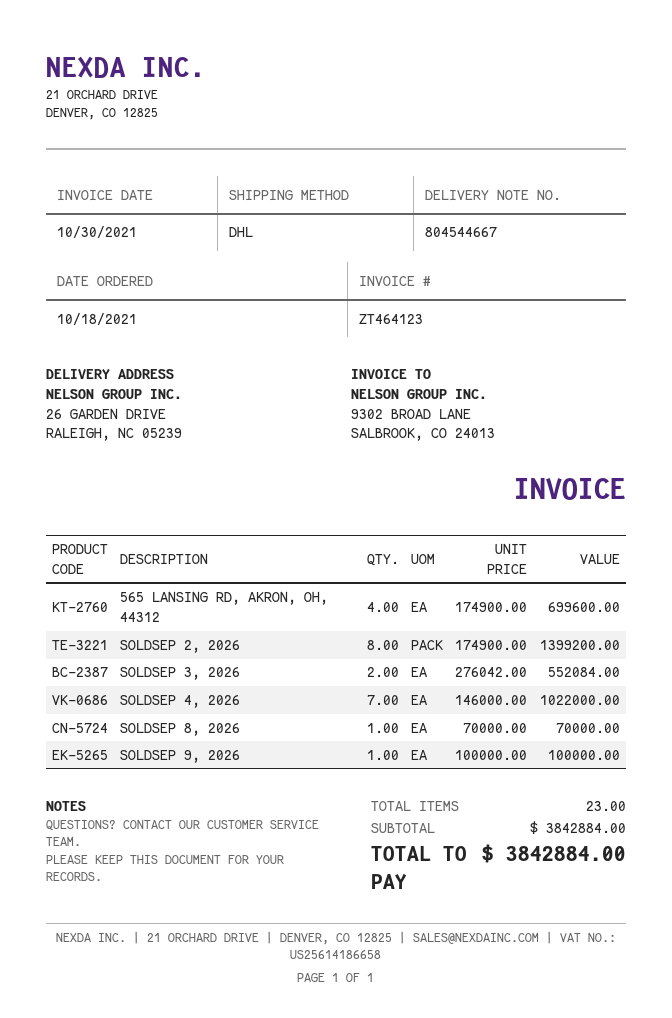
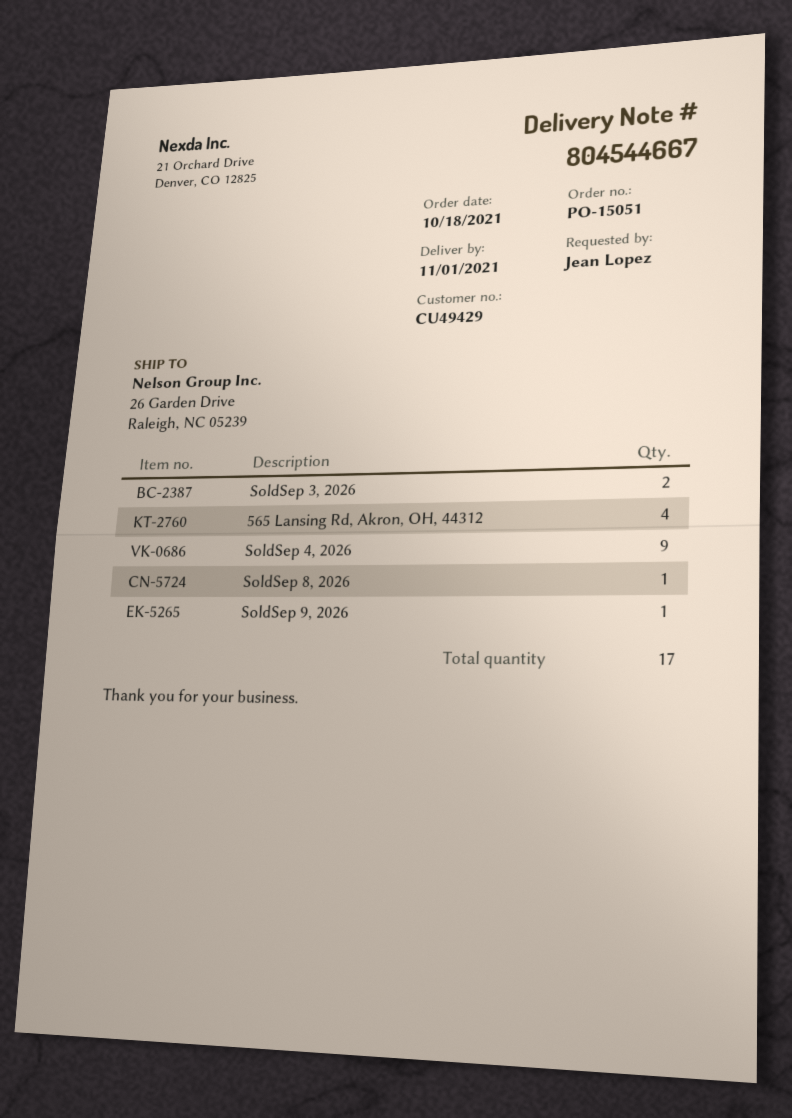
SOLDSEP 2, 2026: 8 -> none
SOLDSEP 4, 2026: 7 -> 9
total quantity: 23 -> 17

